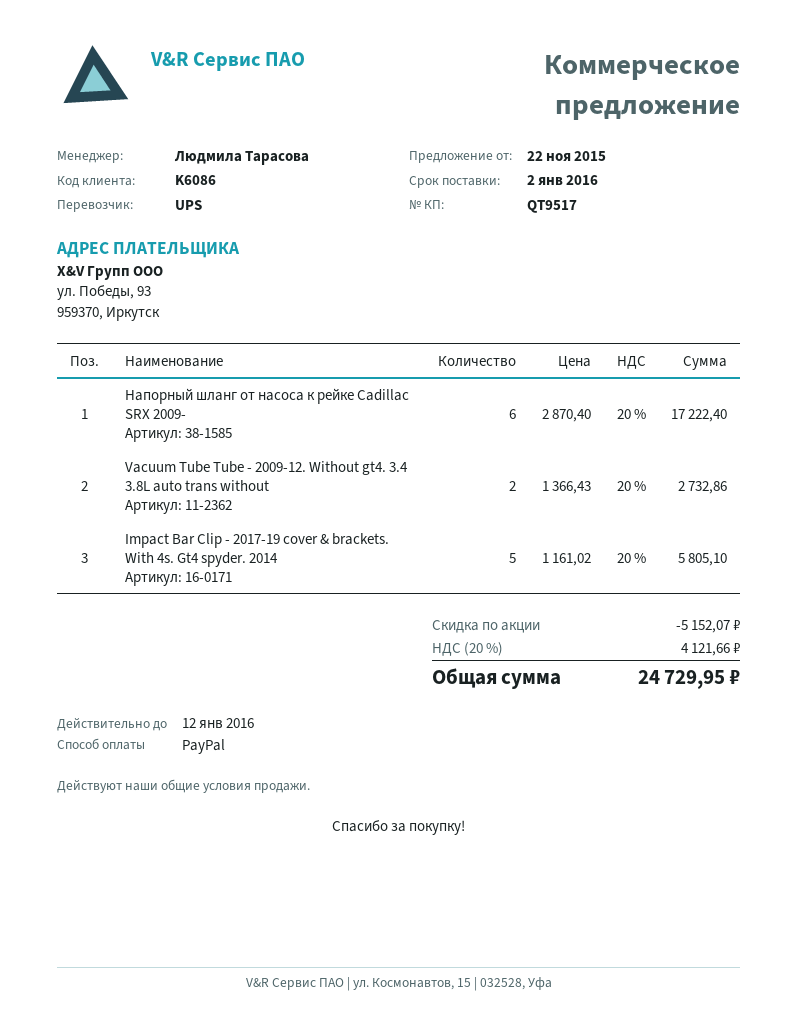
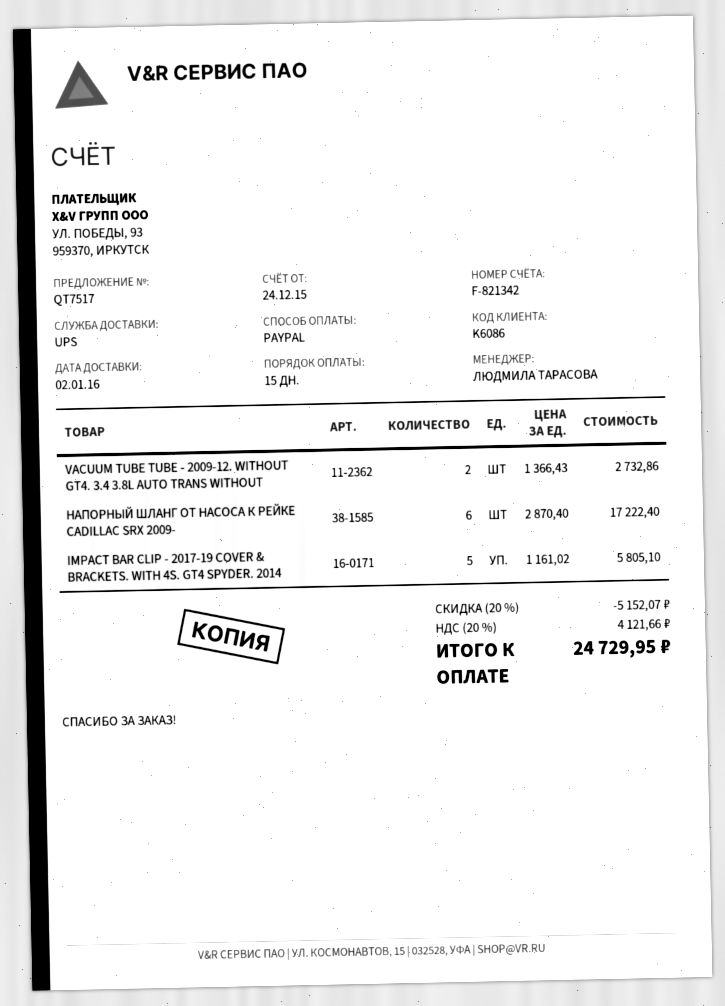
quote number: QT9517 -> QT7517

